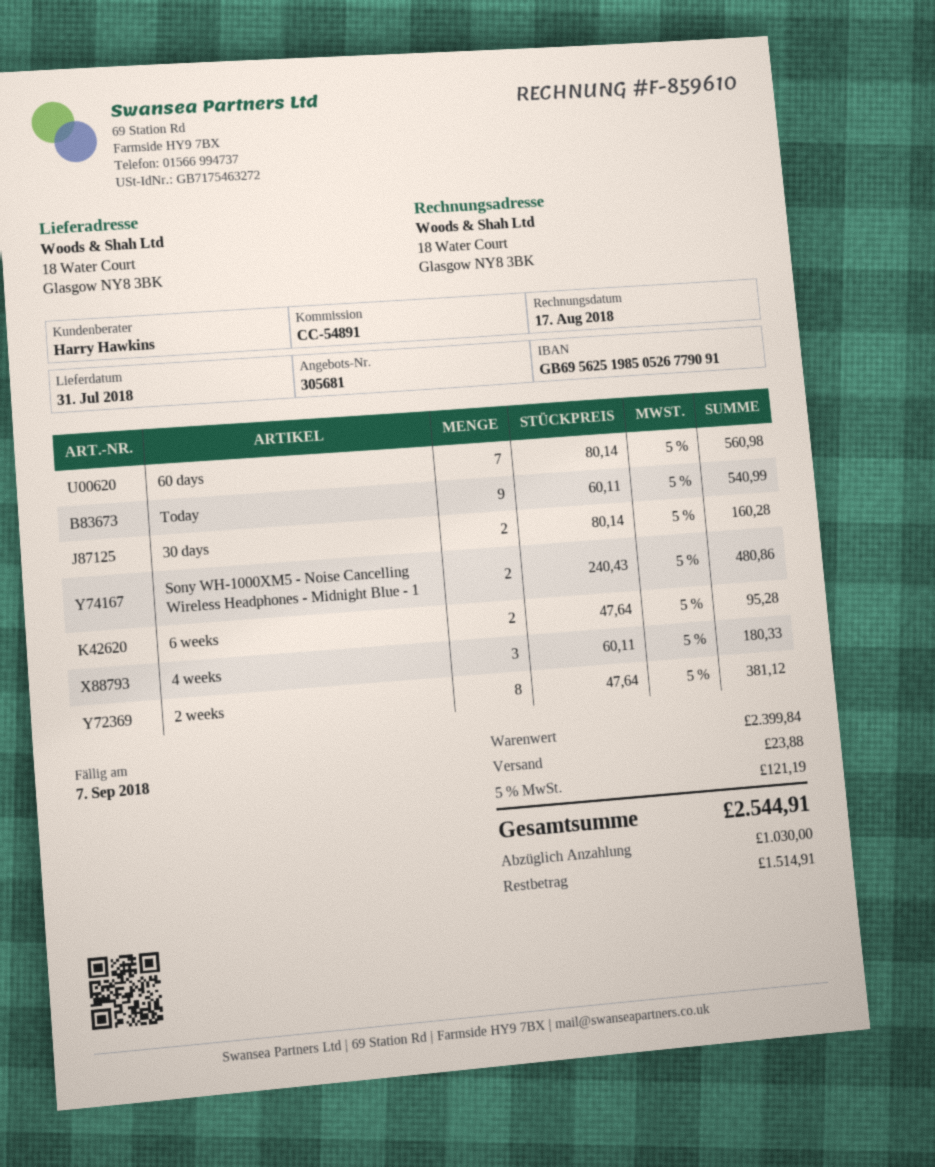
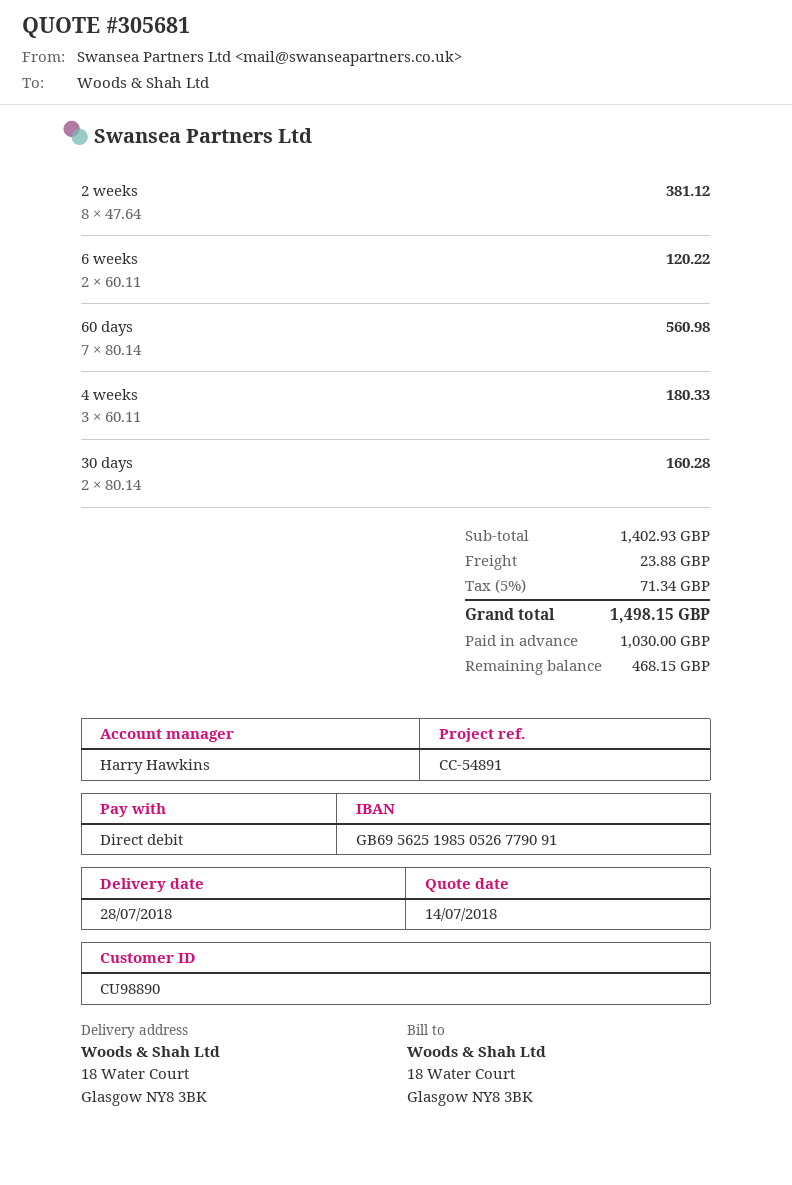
delivery date: 2018-07-31 -> 2018-07-28
Today: 9 x 60.11 = 540.99 -> none
Sony WH-1000XM5 - Noise Cancelling Wireless Headphones - Midnight Blue - 1: 2 x 240.43 = 480.86 -> none
6 weeks: 2 x 47.64 = 95.28 -> 2 x 60.11 = 120.22
subtotal: 2399.84 -> 1402.93
tax: 5% = 121.19 -> 5% = 71.34
total: 2544.91 -> 1498.15
balance: 1514.91 -> 468.15

